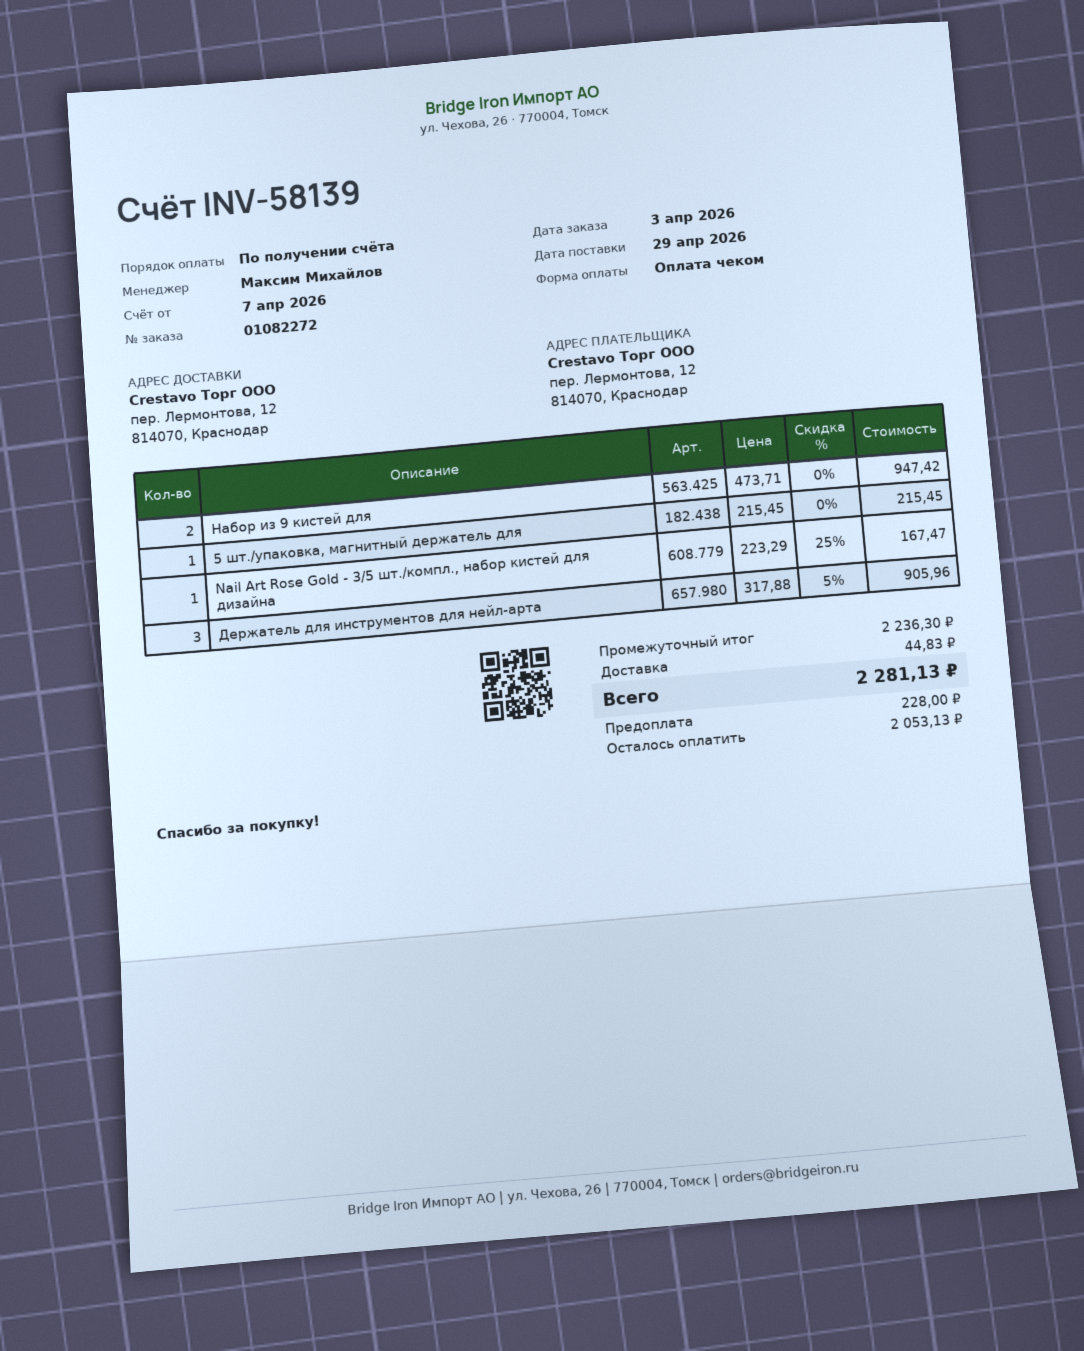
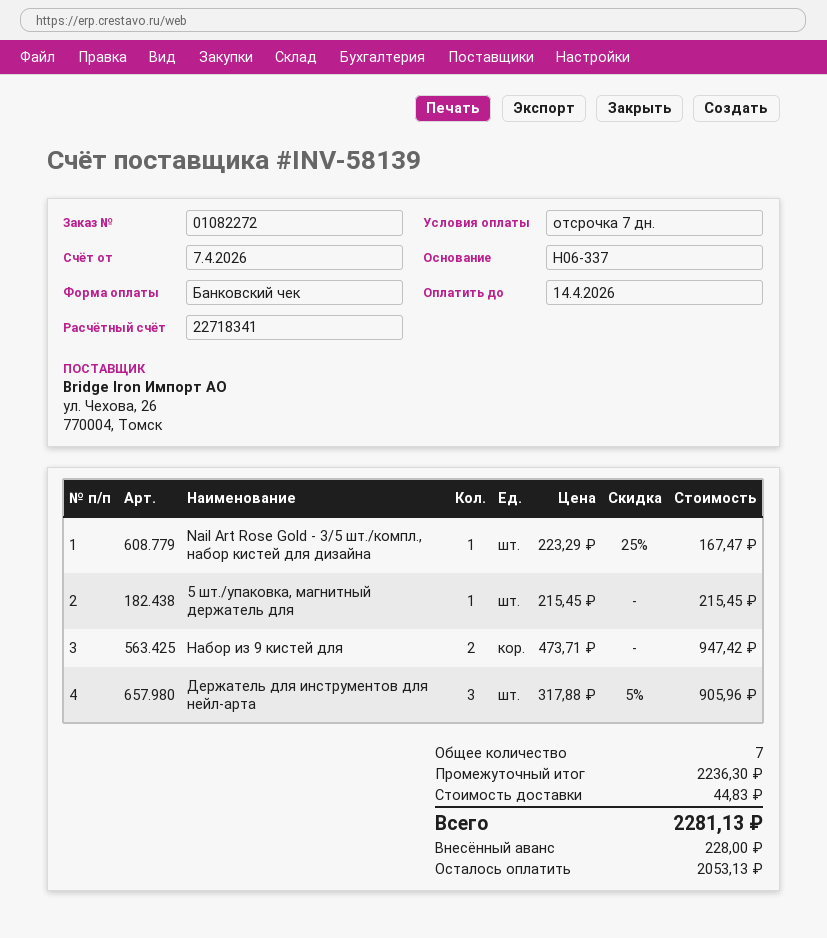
payment terms: on receipt -> 7 days

